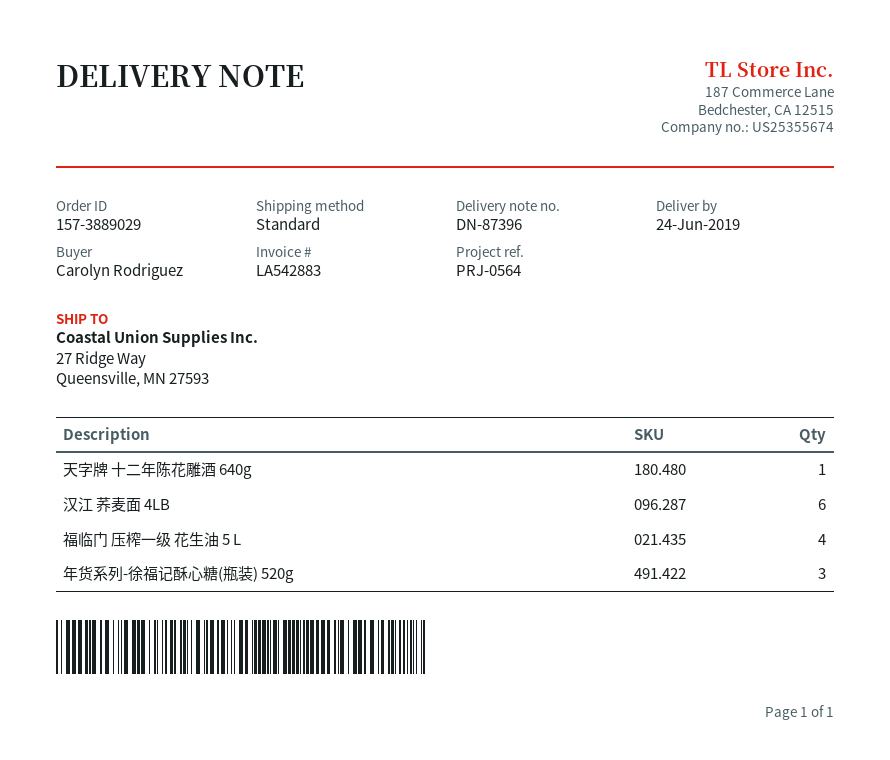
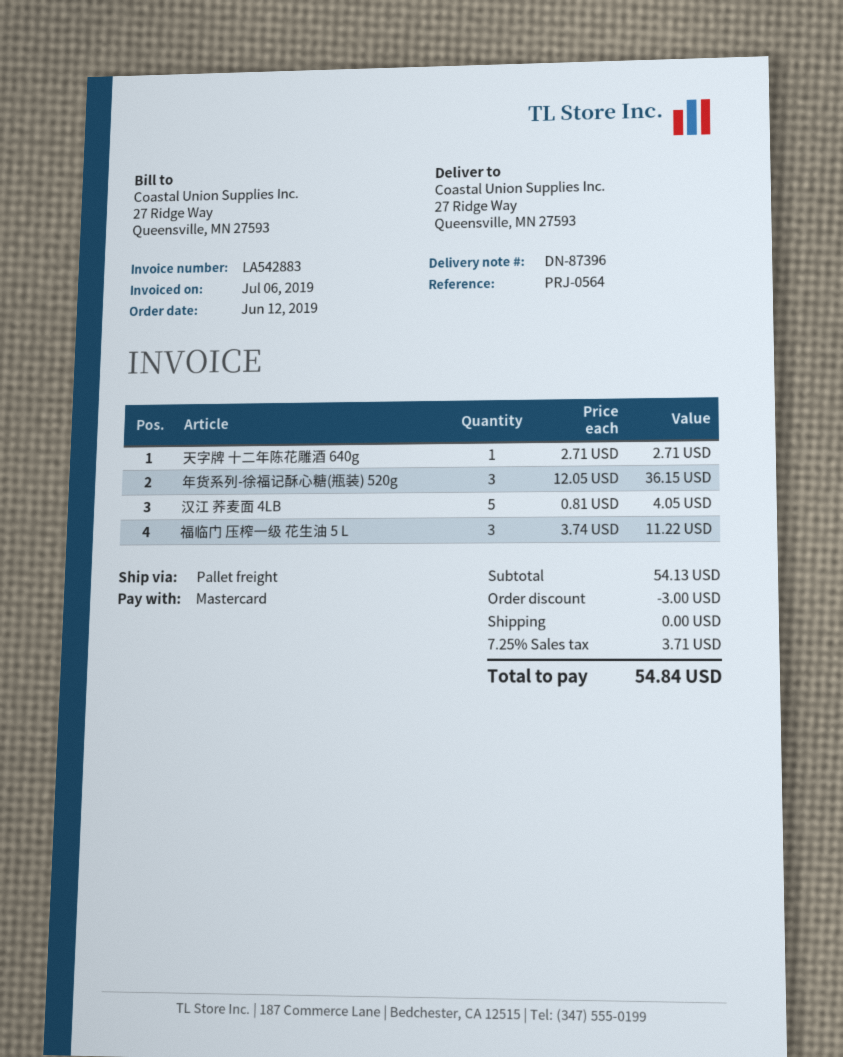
shipping method: standard -> pallet freight
汉江 荞麦面 4LB: 6 -> 5
福临门 压榨一级 花生油 5 L: 4 -> 3

